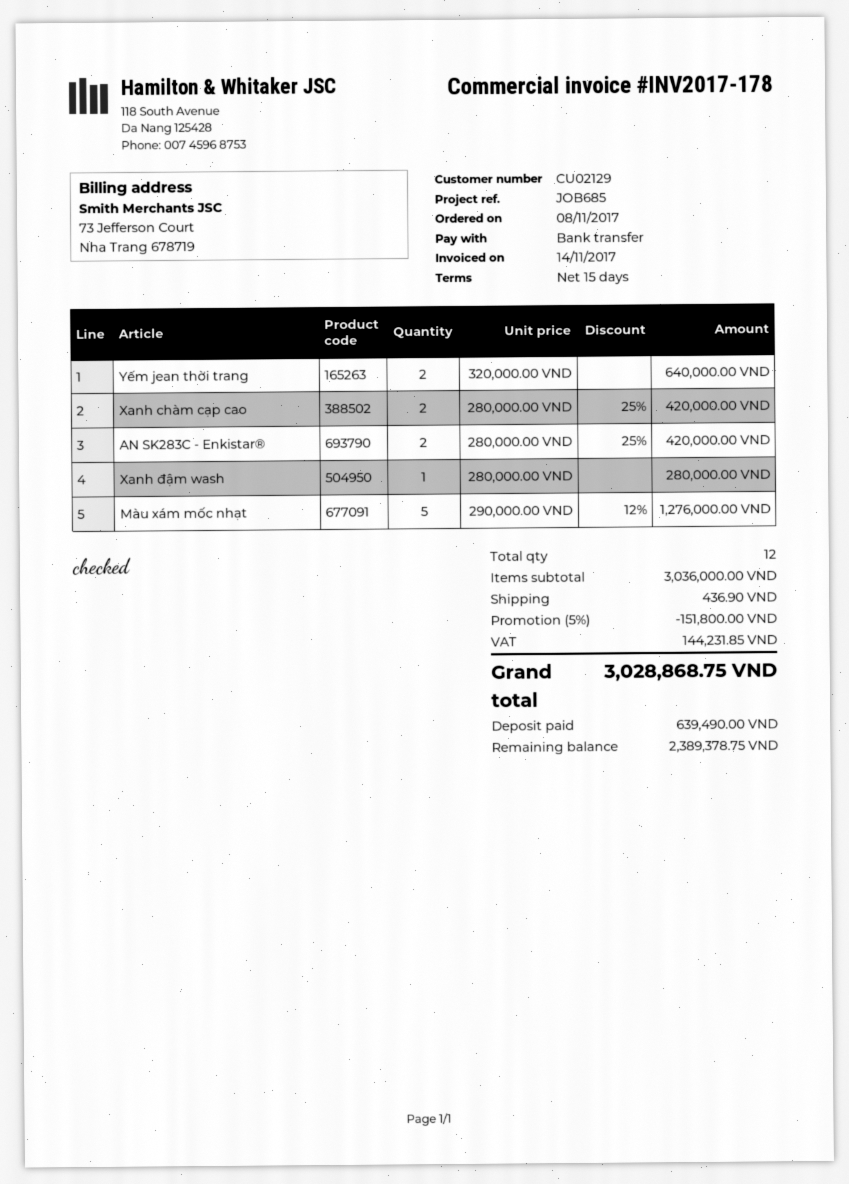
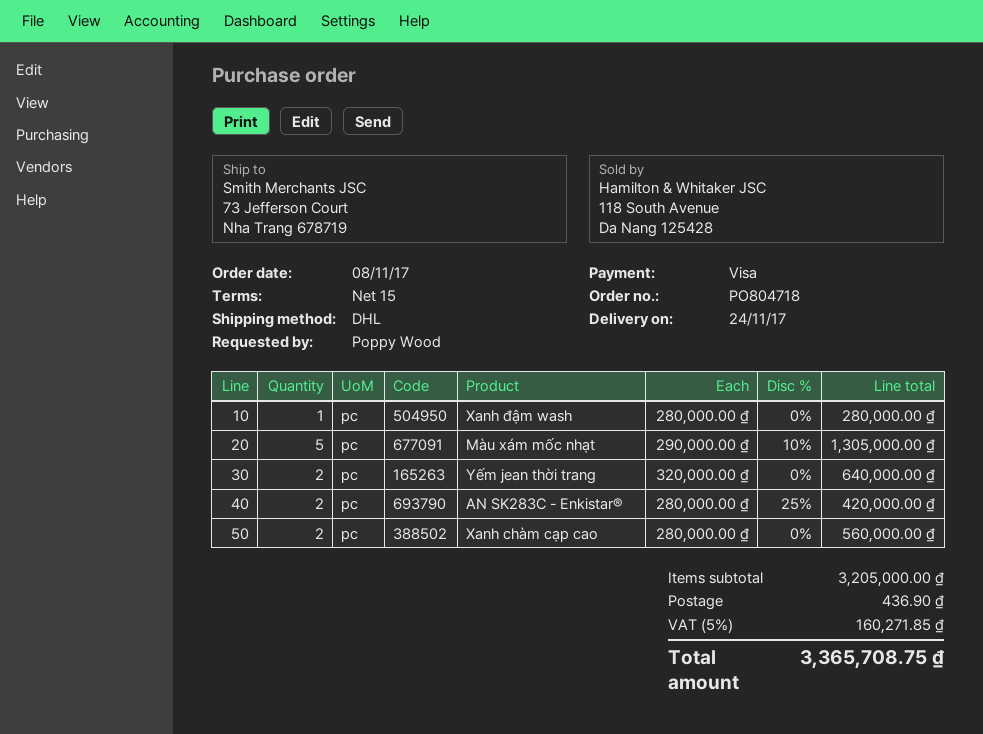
payment method: bank transfer -> Visa
Xanh chàm cạp cao: 2 x 280000.00 - 25% = 420000.00 -> 2 x 280000.00 = 560000.00
Màu xám mốc nhạt: 5 x 290000.00 - 12% = 1276000.00 -> 5 x 290000.00 - 10% = 1305000.00
subtotal: 3036000.00 -> 3205000.00
discount: 5% = 151800.00 -> none
tax: 144231.85 -> 160271.85
total: 3028868.75 -> 3365708.75

